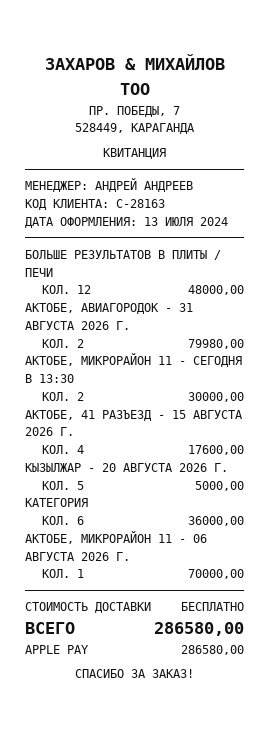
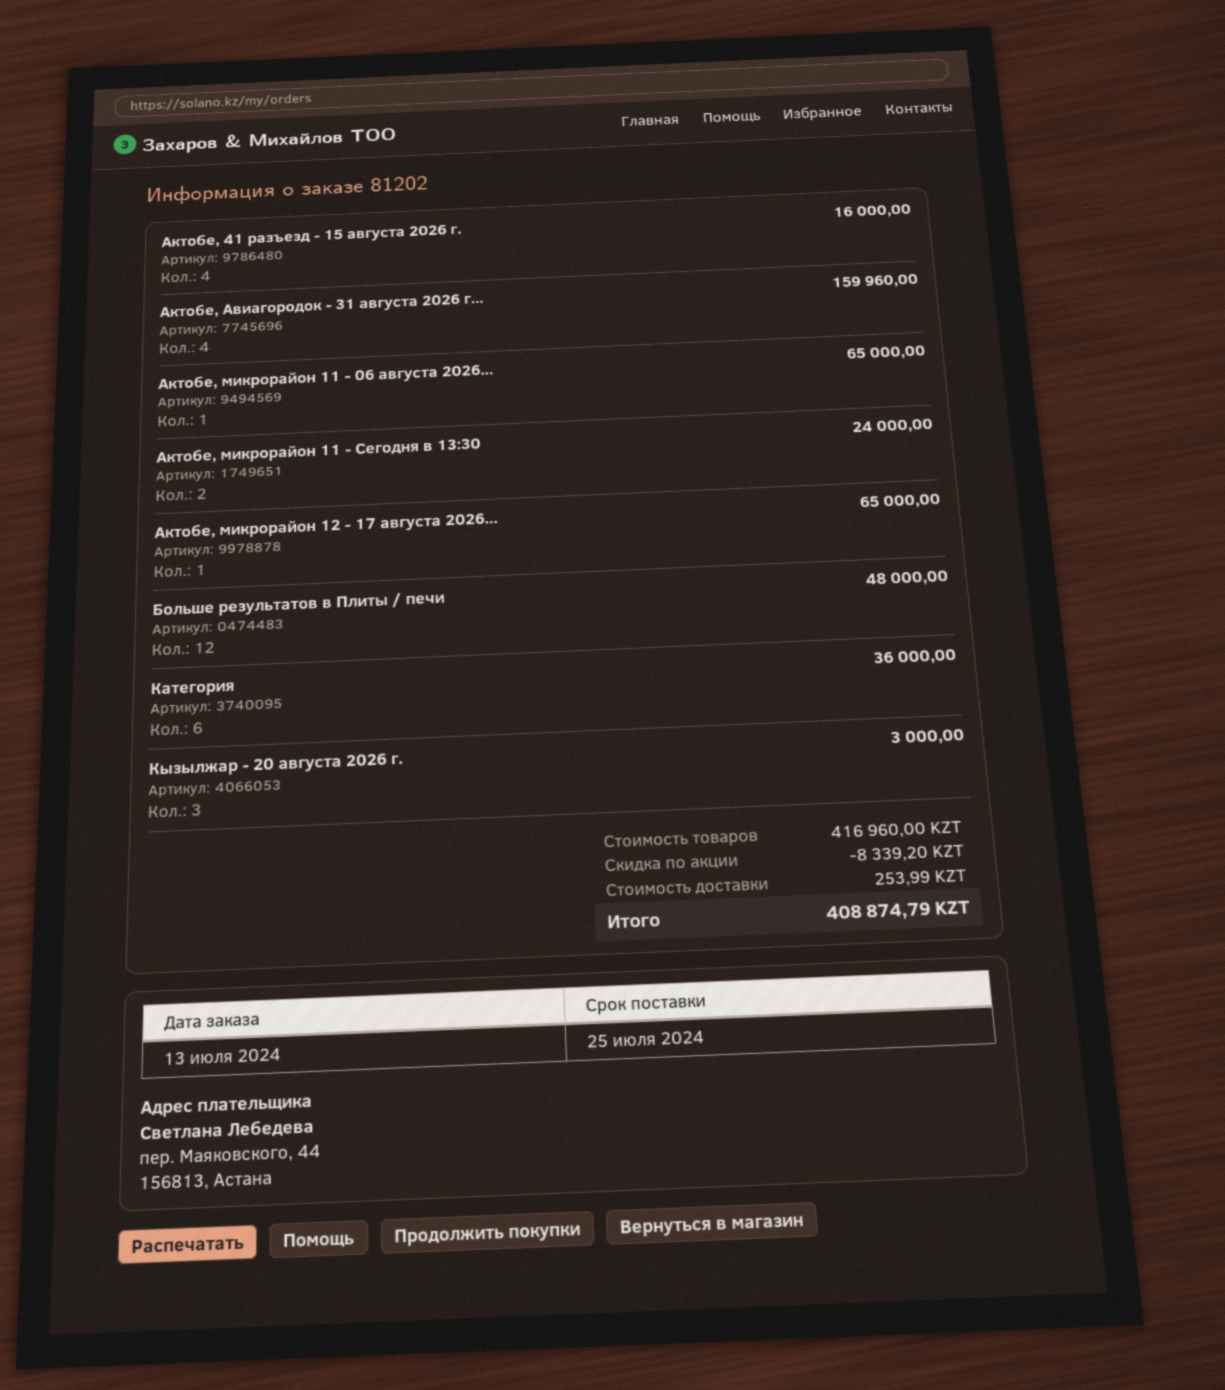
АКТОБЕ, АВИАГОРОДОК - 31 АВГУСТА 2026 Г.: 2 for 79980.00 -> 4 for 159960.00
АКТОБЕ, МИКРОРАЙОН 11 - СЕГОДНЯ В 13:30: 2 for 30000.00 -> 2 for 24000.00
АКТОБЕ, 41 РАЗЪЕЗД - 15 АВГУСТА 2026 Г.: 4 for 17600.00 -> 4 for 16000.00
КЫЗЫЛЖАР - 20 АВГУСТА 2026 Г.: 5 for 5000.00 -> 3 for 3000.00
АКТОБЕ, МИКРОРАЙОН 11 - 06 АВГУСТА 2026 Г.: 1 for 70000.00 -> 1 for 65000.00
Актобе, микрорайон 12 - 17 августа 2026...: none -> 1 for 65000.00
discount: none -> 8339.20
shipping: 0.00 -> 253.99
total: 286580.00 -> 408874.79

